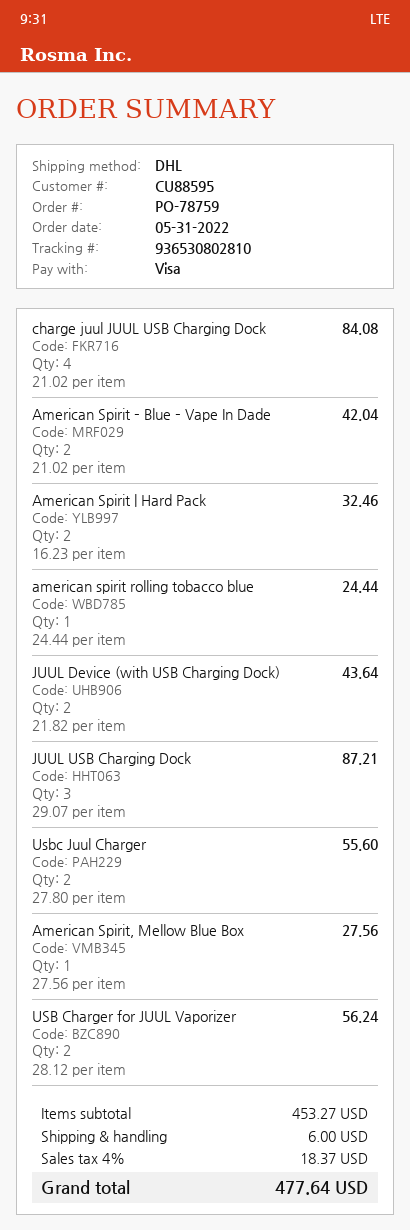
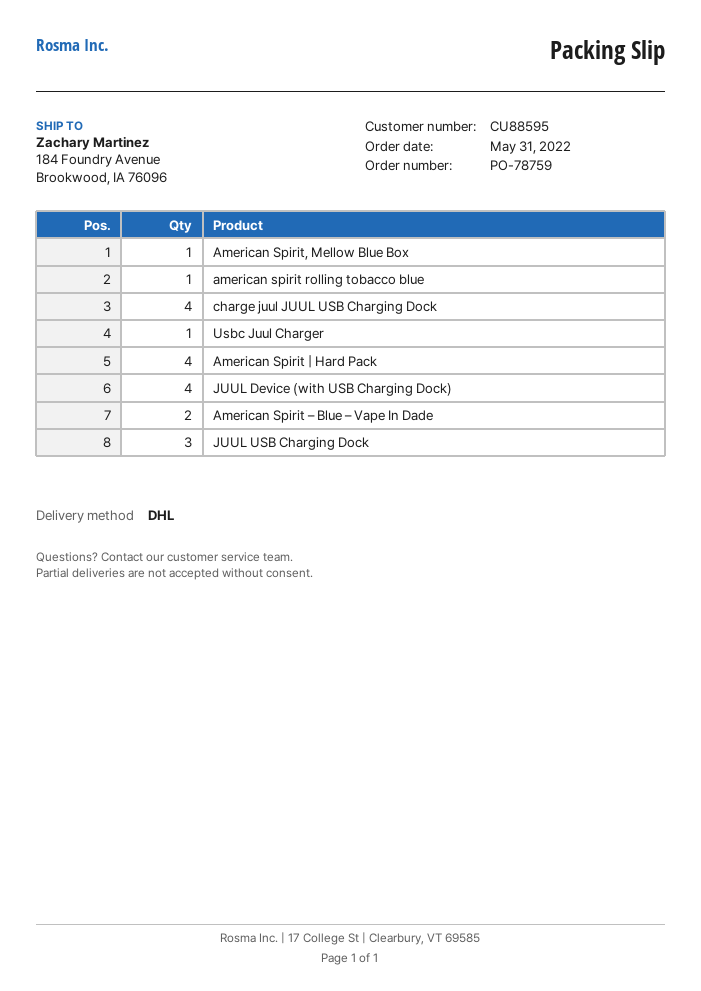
American Spirit | Hard Pack: 2 -> 4
JUUL Device (with USB Charging Dock): 2 -> 4
Usbc Juul Charger: 2 -> 1
USB Charger for JUUL Vaporizer: 2 -> none

